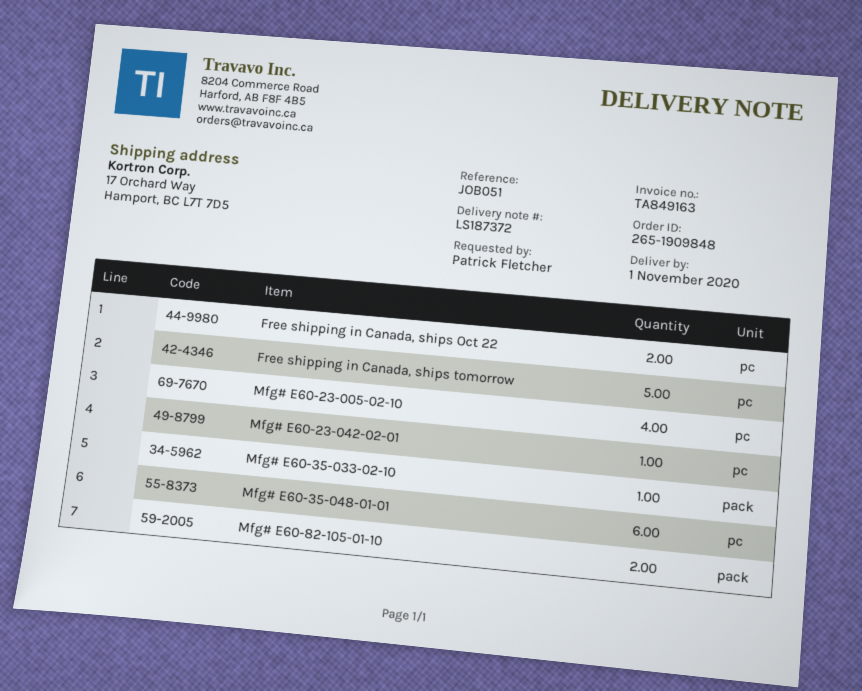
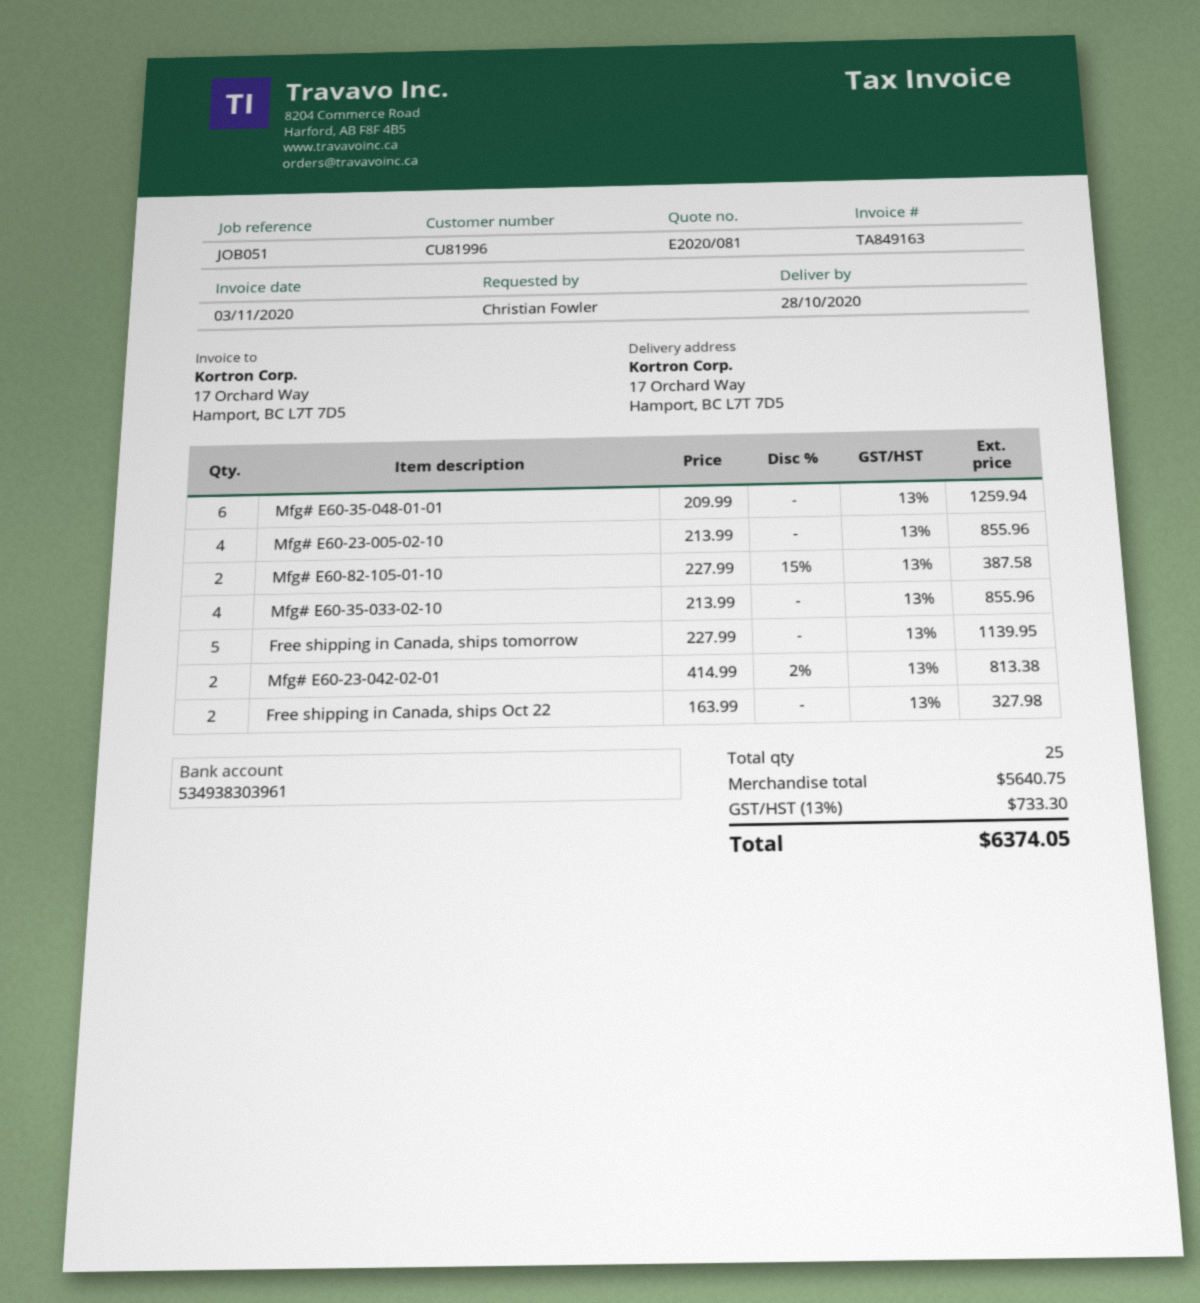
delivery date: 2020-11-01 -> 2020-10-28
ordered by: Patrick Fletcher -> Christian Fowler
Mfg# E60-23-042-02-01: 1 -> 2
Mfg# E60-35-033-02-10: 1 -> 4

